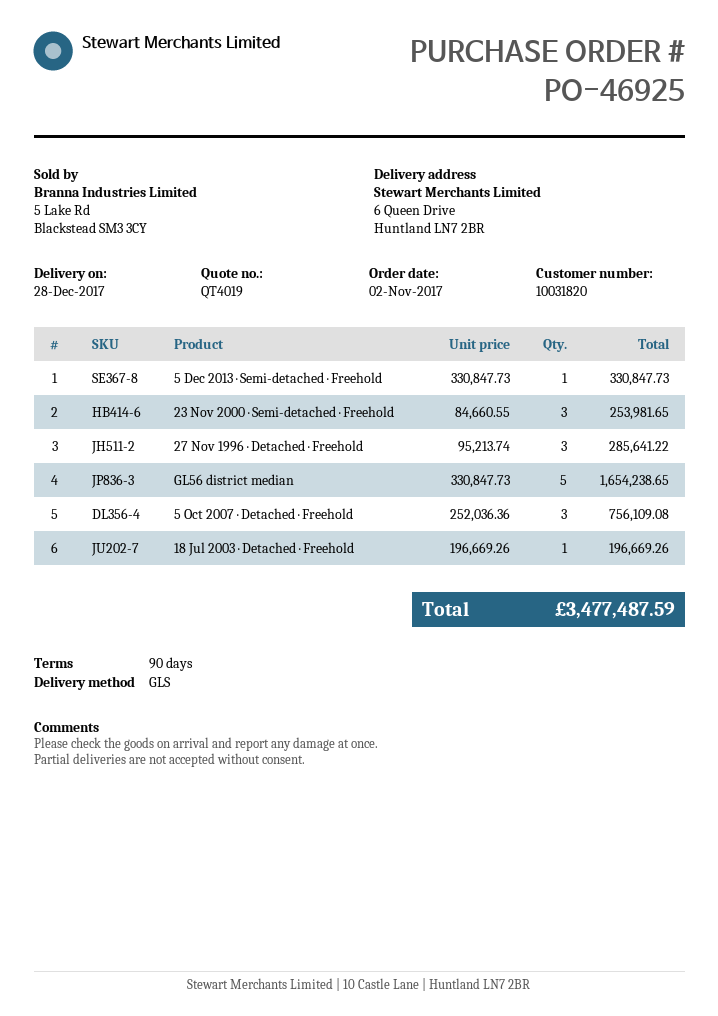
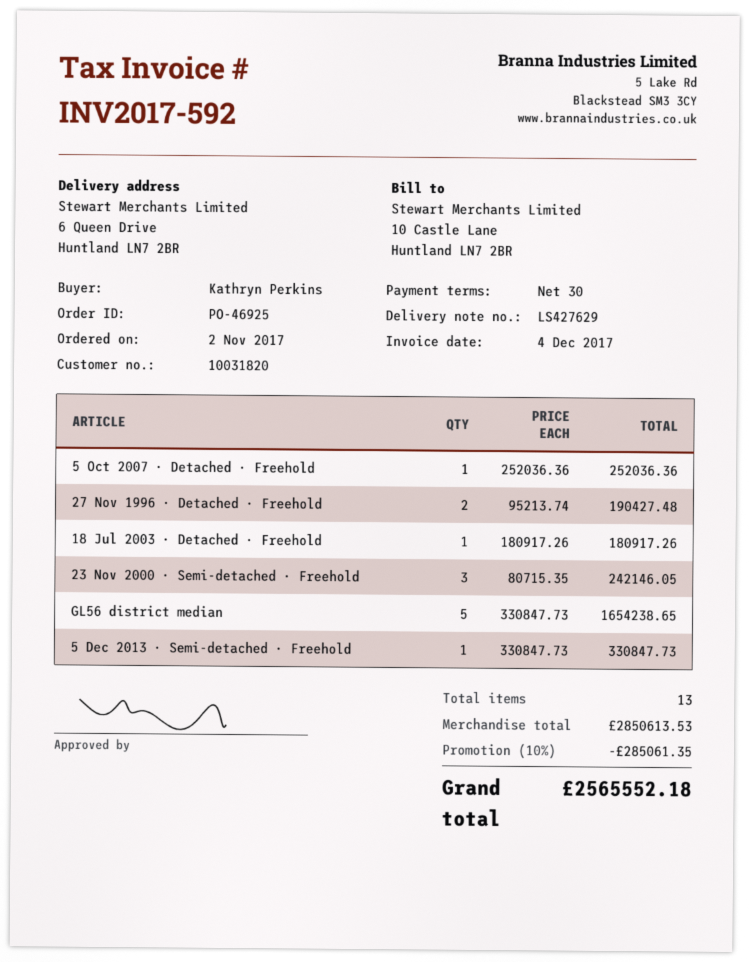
payment terms: 90 days -> 30 days
23 Nov 2000 · Semi-detached · Freehold: 3 x 84660.55 = 253981.65 -> 3 x 80715.35 = 242146.05
27 Nov 1996 · Detached · Freehold: 3 x 95213.74 = 285641.22 -> 2 x 95213.74 = 190427.48
5 Oct 2007 · Detached · Freehold: 3 x 252036.36 = 756109.08 -> 1 x 252036.36 = 252036.36
18 Jul 2003 · Detached · Freehold: 1 x 196669.26 = 196669.26 -> 1 x 180917.26 = 180917.26
discount: none -> 10% = 285061.35
total: 3477487.59 -> 2565552.18

